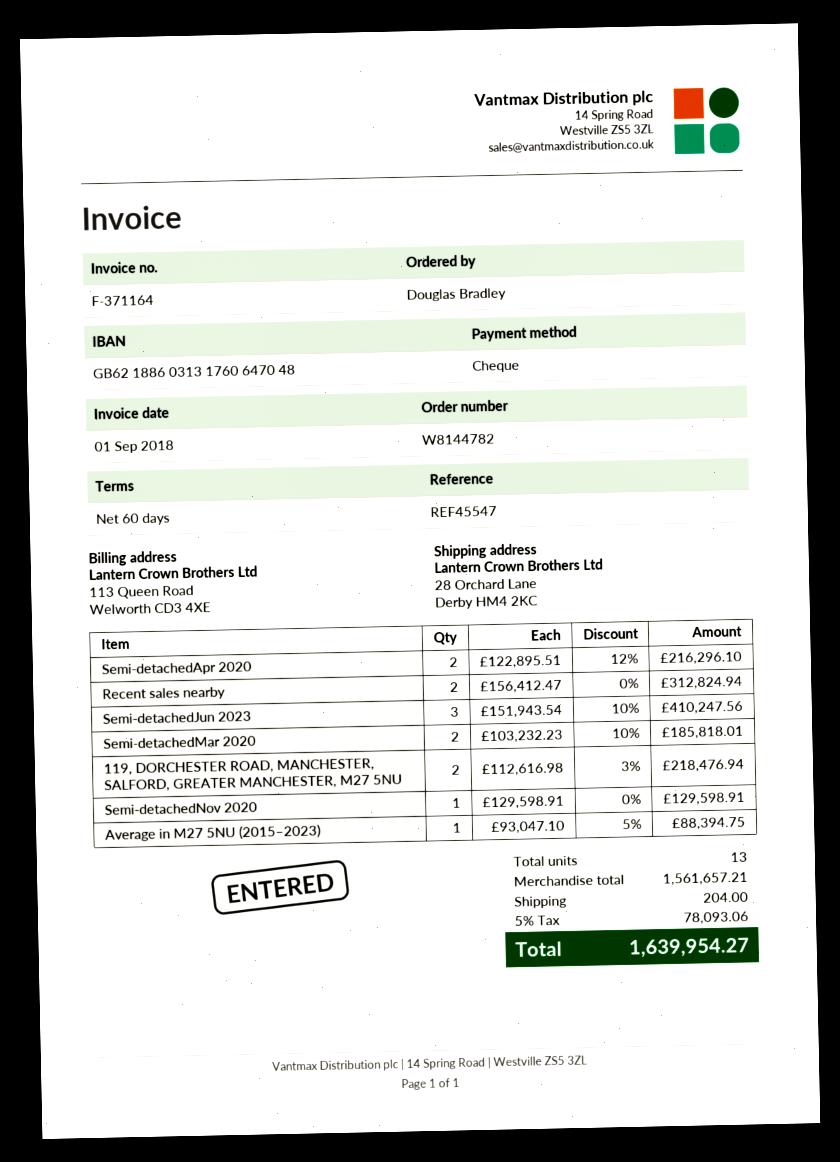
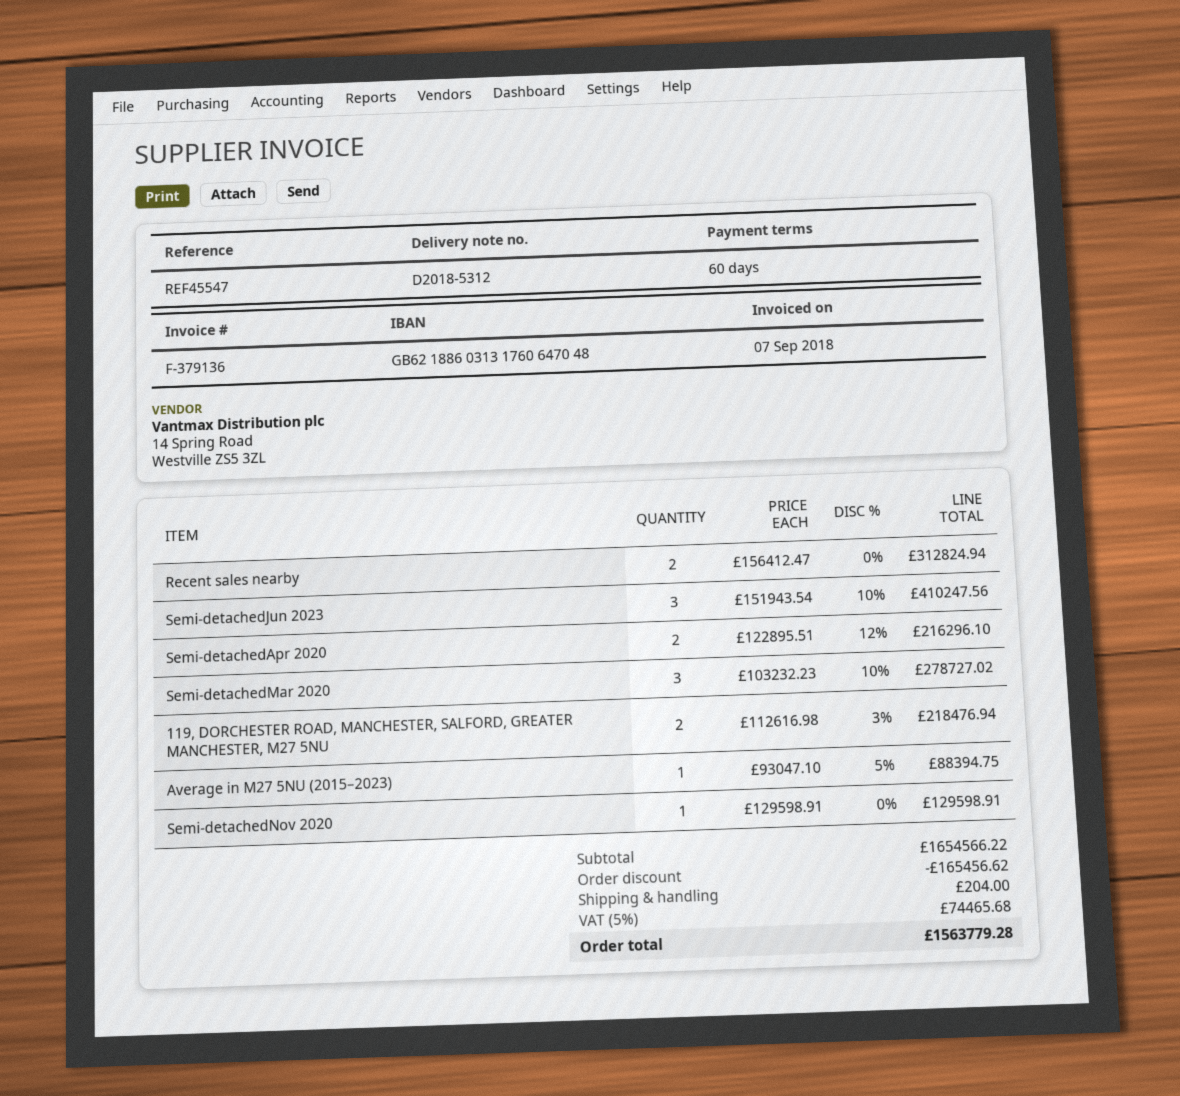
invoice number: F-371164 -> F-379136
invoice date: 2018-09-01 -> 2018-09-07
Semi-detachedMar 2020: 2 x 103232.23 - 10% = 185818.01 -> 3 x 103232.23 - 10% = 278727.02
subtotal: 1561657.21 -> 1654566.22
discount: none -> 165456.62
tax: 5% = 78093.06 -> 5% = 74465.68
total: 1639954.27 -> 1563779.28

